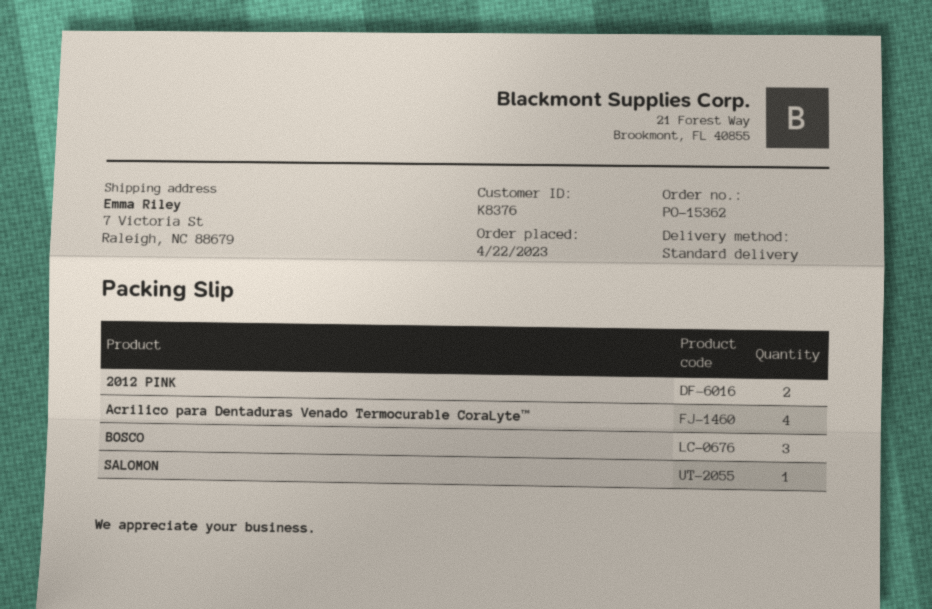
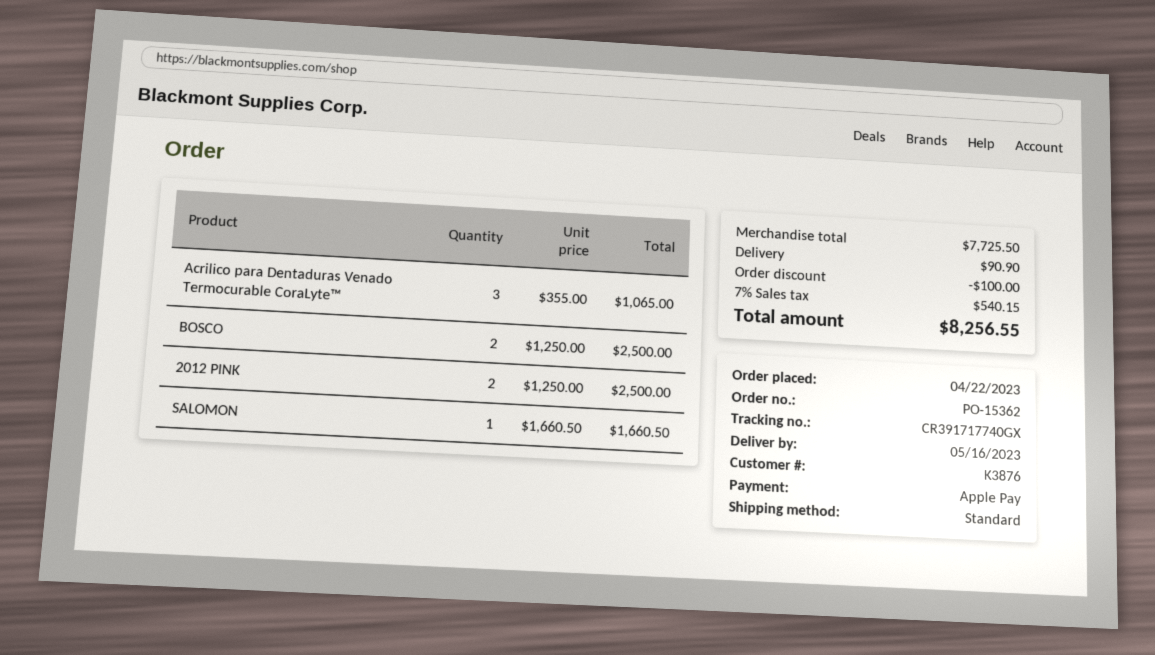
customer number: K8376 -> K3876
Acrilico para Dentaduras Venado Termocurable CoraLyte™: 4 -> 3
BOSCO: 3 -> 2

